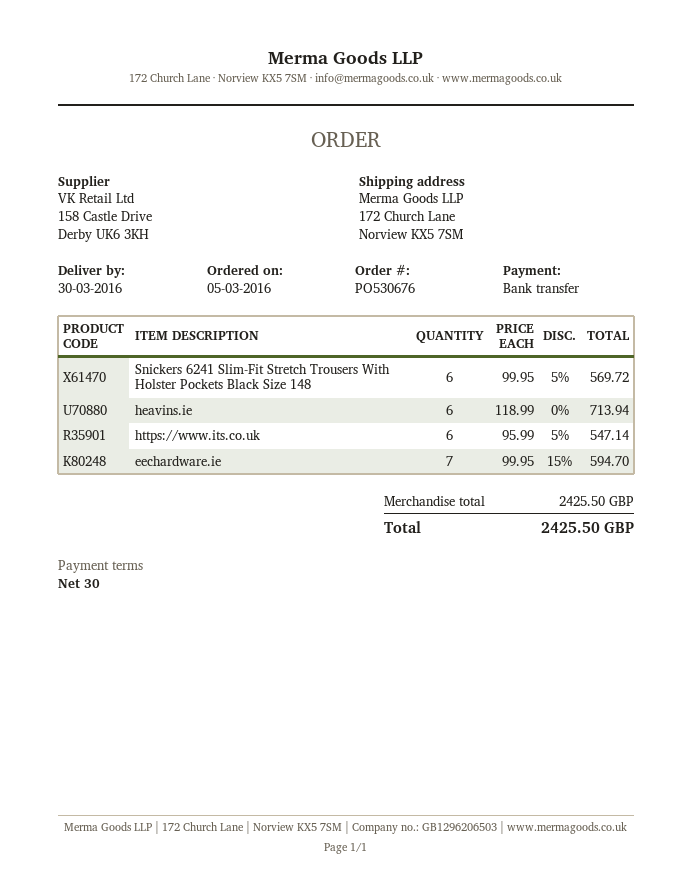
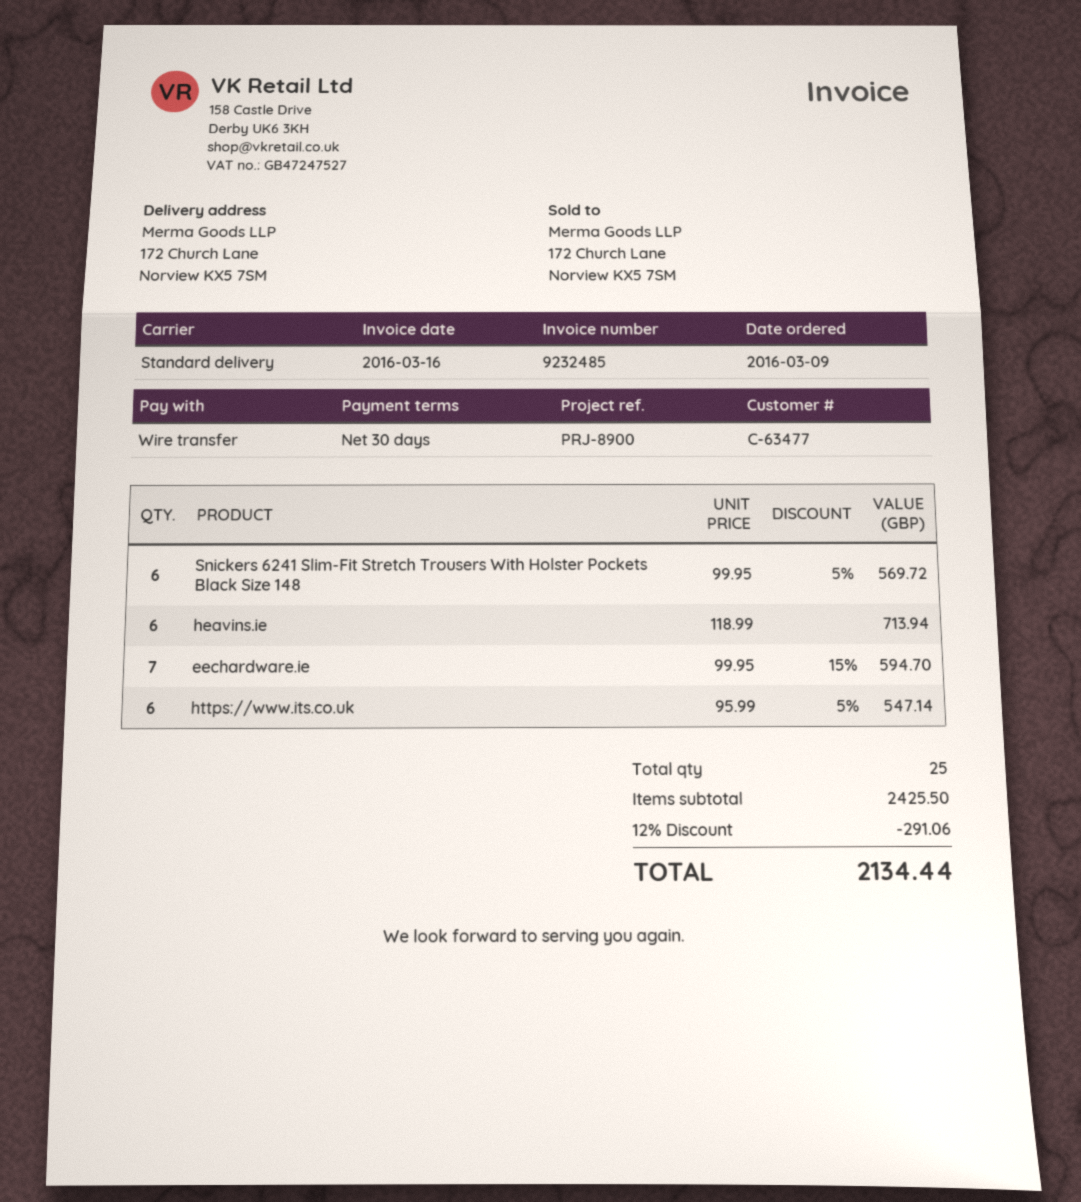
order date: 2016-03-05 -> 2016-03-09
discount: none -> 12% = 291.06
total: 2425.50 -> 2134.44

